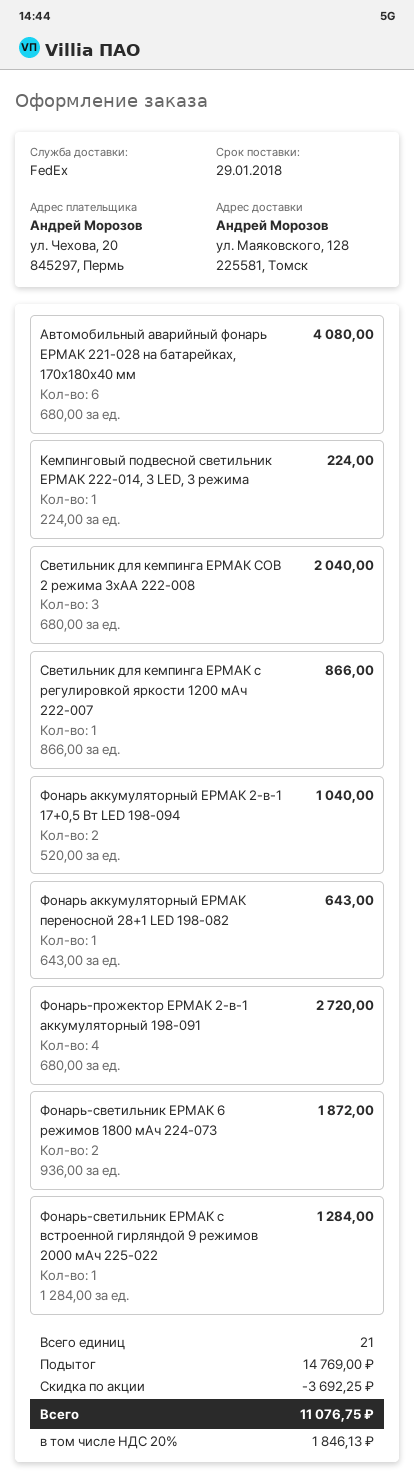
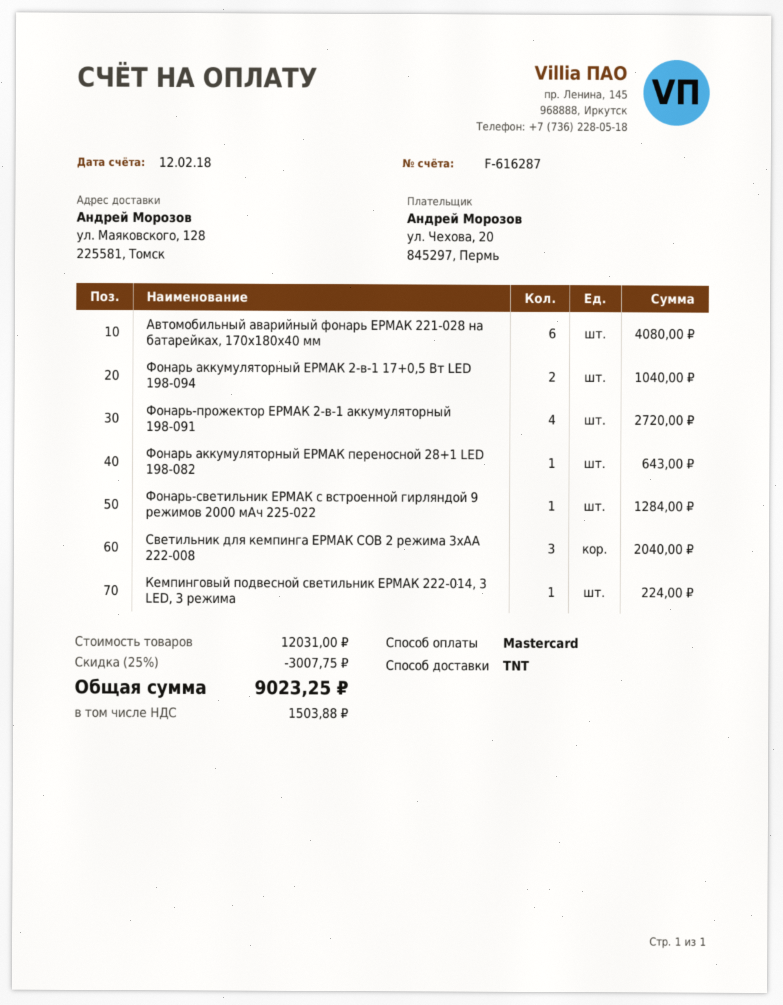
shipping method: FedEx -> TNT
Светильник для кемпинга ЕРМАК с регулировкой яркости 1200 мАч 222-007: 1 for 866.00 -> none
Фонарь-светильник ЕРМАК 6 режимов 1800 мАч 224-073: 2 for 1872.00 -> none
subtotal: 14769.00 -> 12031.00
discount: 3692.25 -> 3007.75
tax: 1846.13 -> 1503.88
total: 11076.75 -> 9023.25

